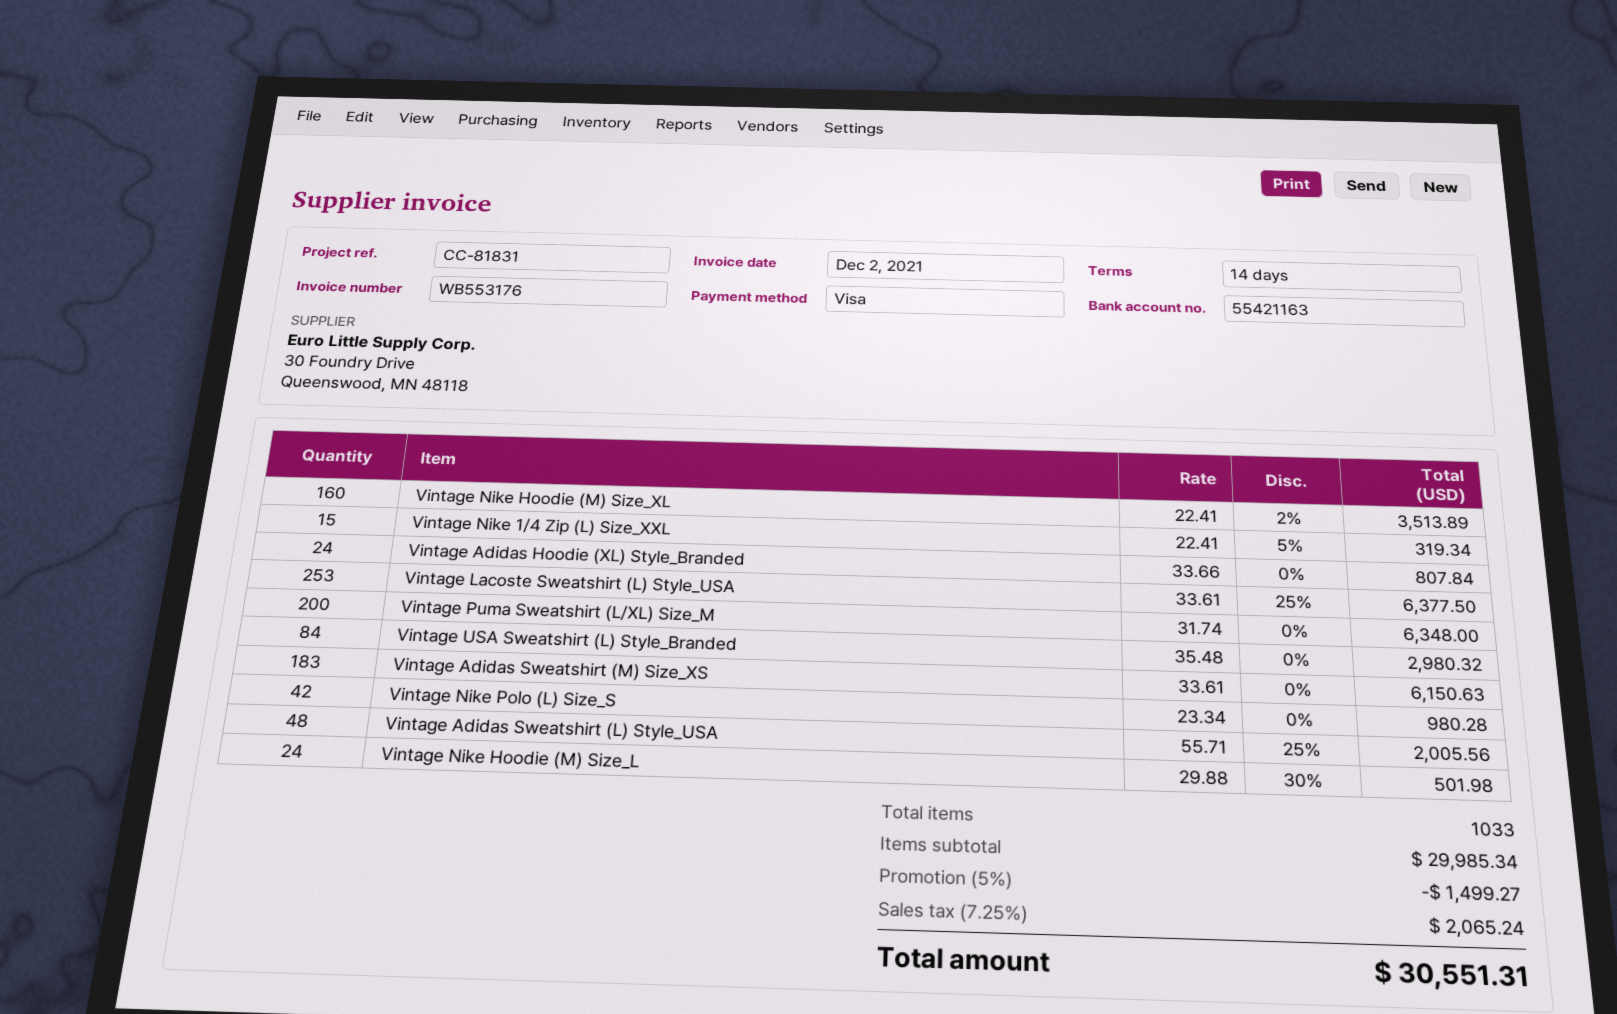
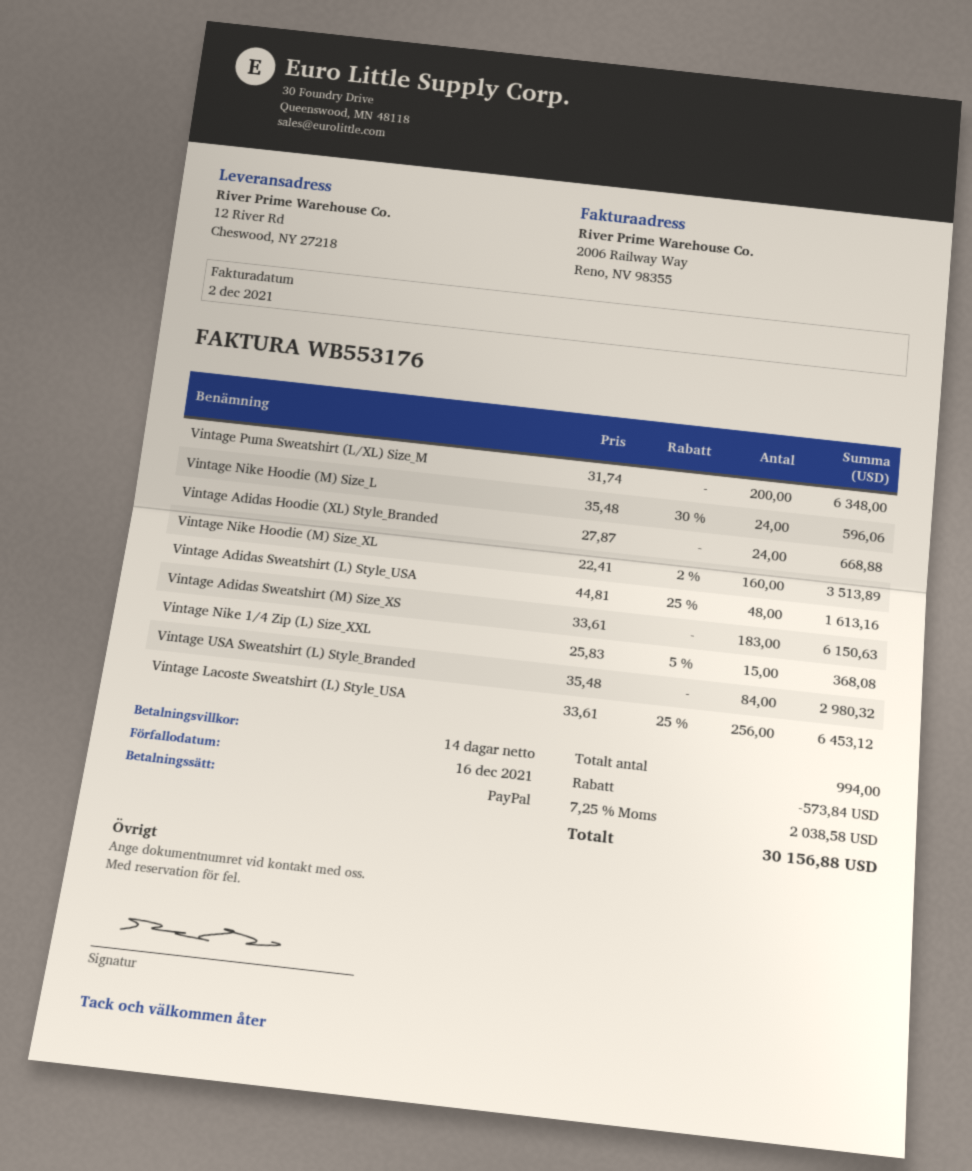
payment method: Visa -> PayPal
Vintage Nike 1/4 Zip (L) Size_XXL: 15 x 22.41 - 5% = 319.34 -> 15 x 25.83 - 5% = 368.08
Vintage Adidas Hoodie (XL) Style_Branded: 24 x 33.66 = 807.84 -> 24 x 27.87 = 668.88
Vintage Lacoste Sweatshirt (L) Style_USA: 253 x 33.61 - 25% = 6377.50 -> 256 x 33.61 - 25% = 6453.12
Vintage Nike Polo (L) Size_S: 42 x 23.34 = 980.28 -> none
Vintage Adidas Sweatshirt (L) Style_USA: 48 x 55.71 - 25% = 2005.56 -> 48 x 44.81 - 25% = 1613.16
Vintage Nike Hoodie (M) Size_L: 24 x 29.88 - 30% = 501.98 -> 24 x 35.48 - 30% = 596.06
total quantity: 1033 -> 994
discount: 1499.27 -> 573.84
tax: 7.25% = 2065.24 -> 7.25% = 2038.58
total: 30551.31 -> 30156.88

